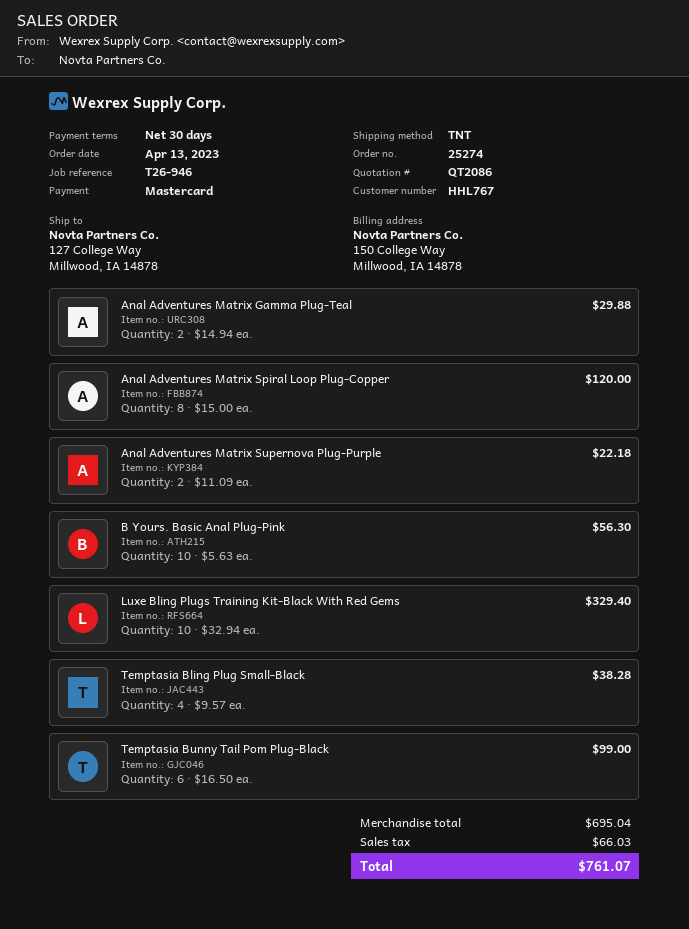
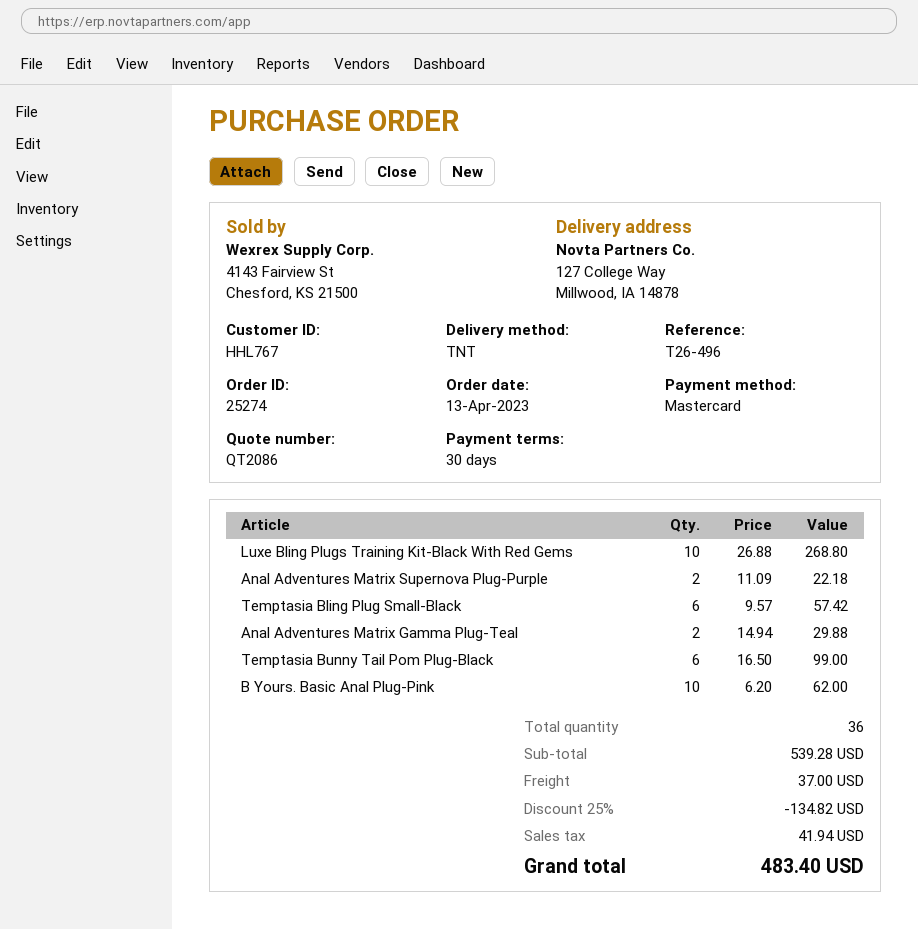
reference: T26-946 -> T26-496
Anal Adventures Matrix Spiral Loop Plug-Copper: 8 x 15.00 = 120.00 -> none
B Yours. Basic Anal Plug-Pink: 10 x 5.63 = 56.30 -> 10 x 6.20 = 62.00
Luxe Bling Plugs Training Kit-Black With Red Gems: 10 x 32.94 = 329.40 -> 10 x 26.88 = 268.80
Temptasia Bling Plug Small-Black: 4 x 9.57 = 38.28 -> 6 x 9.57 = 57.42
subtotal: 695.04 -> 539.28
discount: none -> 25% = 134.82
shipping: none -> 37.00
tax: 66.03 -> 41.94
total: 761.07 -> 483.40

